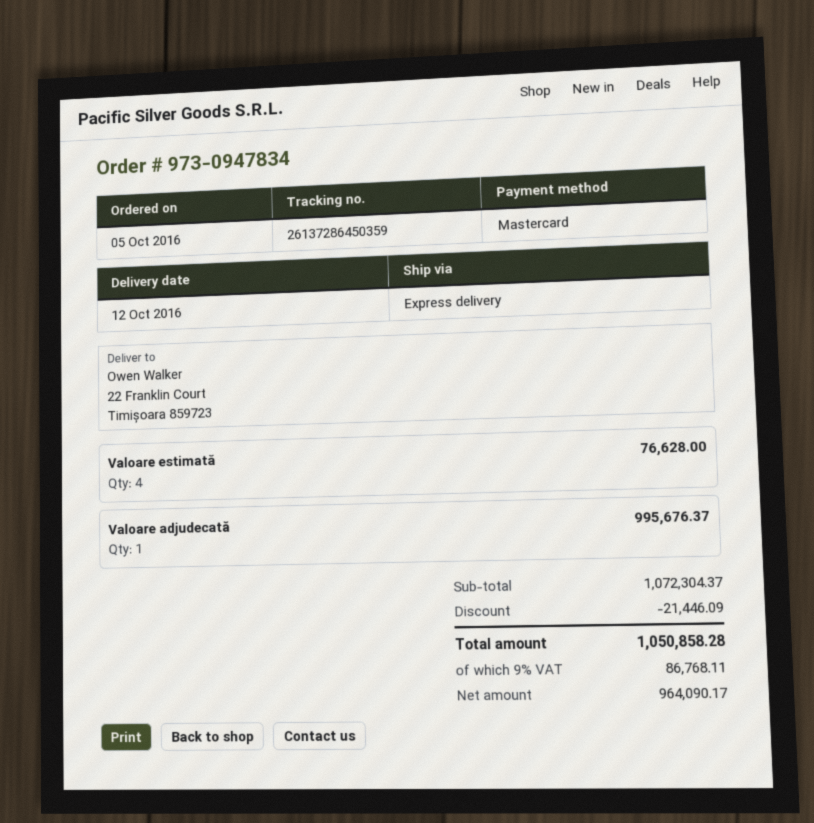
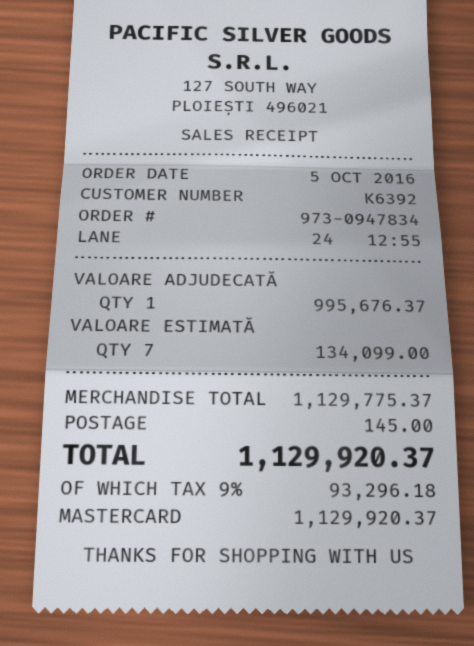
Valoare estimată: 4 for 76628.00 -> 7 for 134099.00
subtotal: 1072304.37 -> 1129775.37
discount: 21446.09 -> none
shipping: none -> 145.00
tax: 9% = 86768.11 -> 9% = 93296.18
total: 1050858.28 -> 1129920.37

